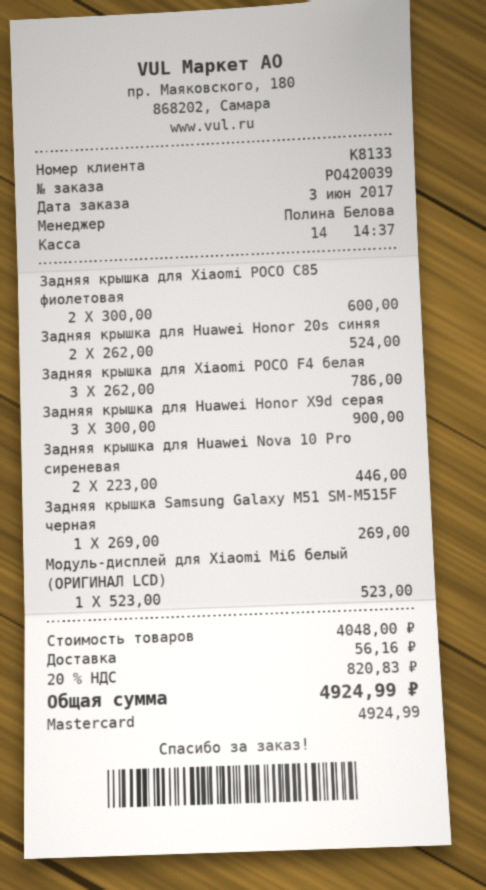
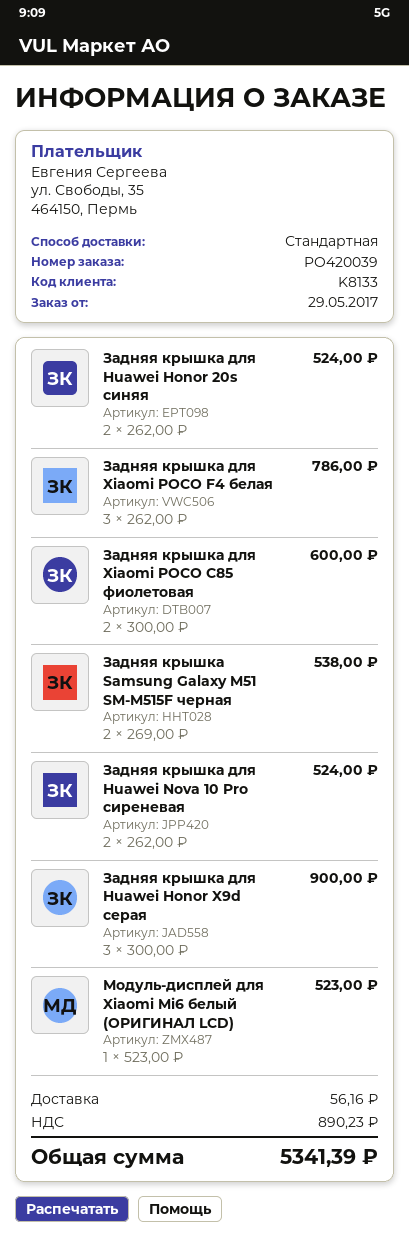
order date: 2017-06-03 -> 2017-05-29
Задняя крышка для Huawei Nova 10 Pro сиреневая: 2 x 223.00 = 446.00 -> 2 x 262.00 = 524.00
Задняя крышка Samsung Galaxy M51 SM-M515F черная: 1 x 269.00 = 269.00 -> 2 x 269.00 = 538.00
tax: 820.83 -> 890.23
total: 4924.99 -> 5341.39

